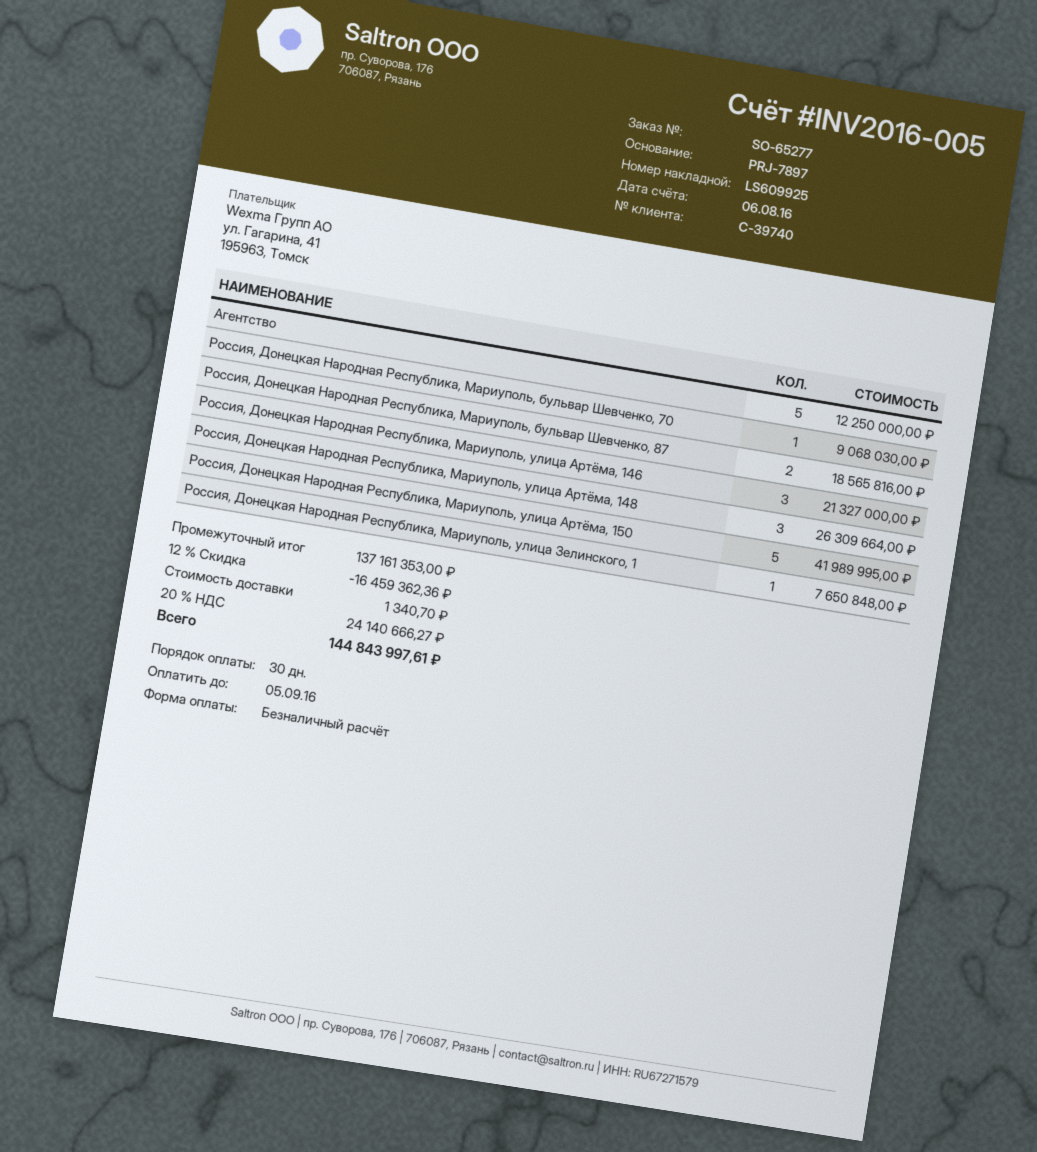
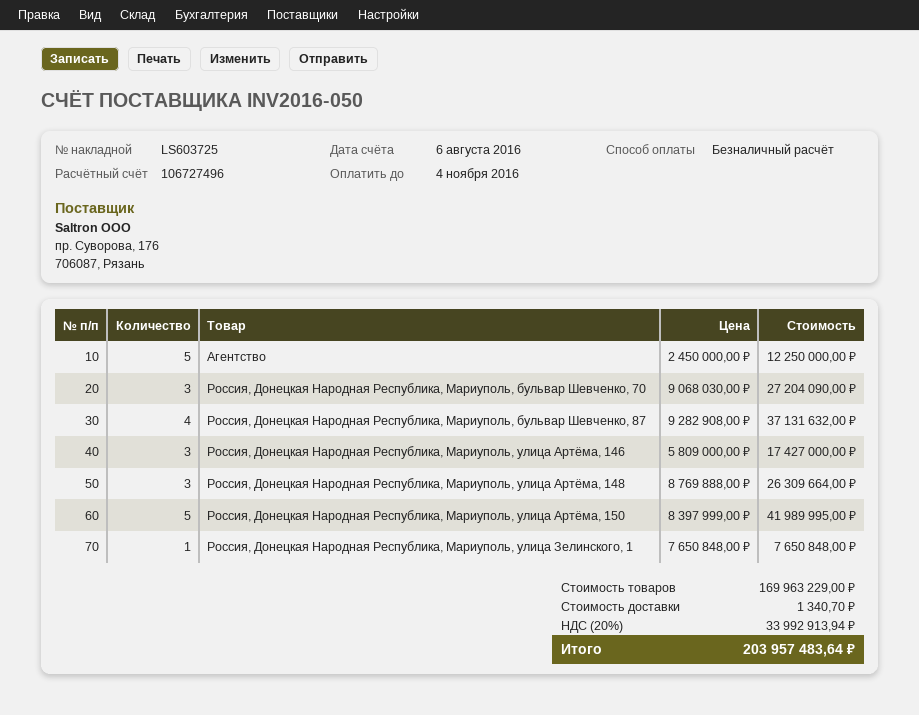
delivery note number: LS609925 -> LS603725
invoice number: INV2016-005 -> INV2016-050
due date: 2016-09-05 -> 2016-11-04
Россия, Донецкая Народная Республика, Мариуполь, бульвар Шевченко, 70: 1 for 9068030.00 -> 3 for 27204090.00
Россия, Донецкая Народная Республика, Мариуполь, бульвар Шевченко, 87: 2 for 18565816.00 -> 4 for 37131632.00
Россия, Донецкая Народная Республика, Мариуполь, улица Артёма, 146: 3 for 21327000.00 -> 3 for 17427000.00
subtotal: 137161353.00 -> 169963229.00
discount: 12% = 16459362.36 -> none
tax: 20% = 24140666.27 -> 20% = 33992913.94
total: 144843997.61 -> 203957483.64

